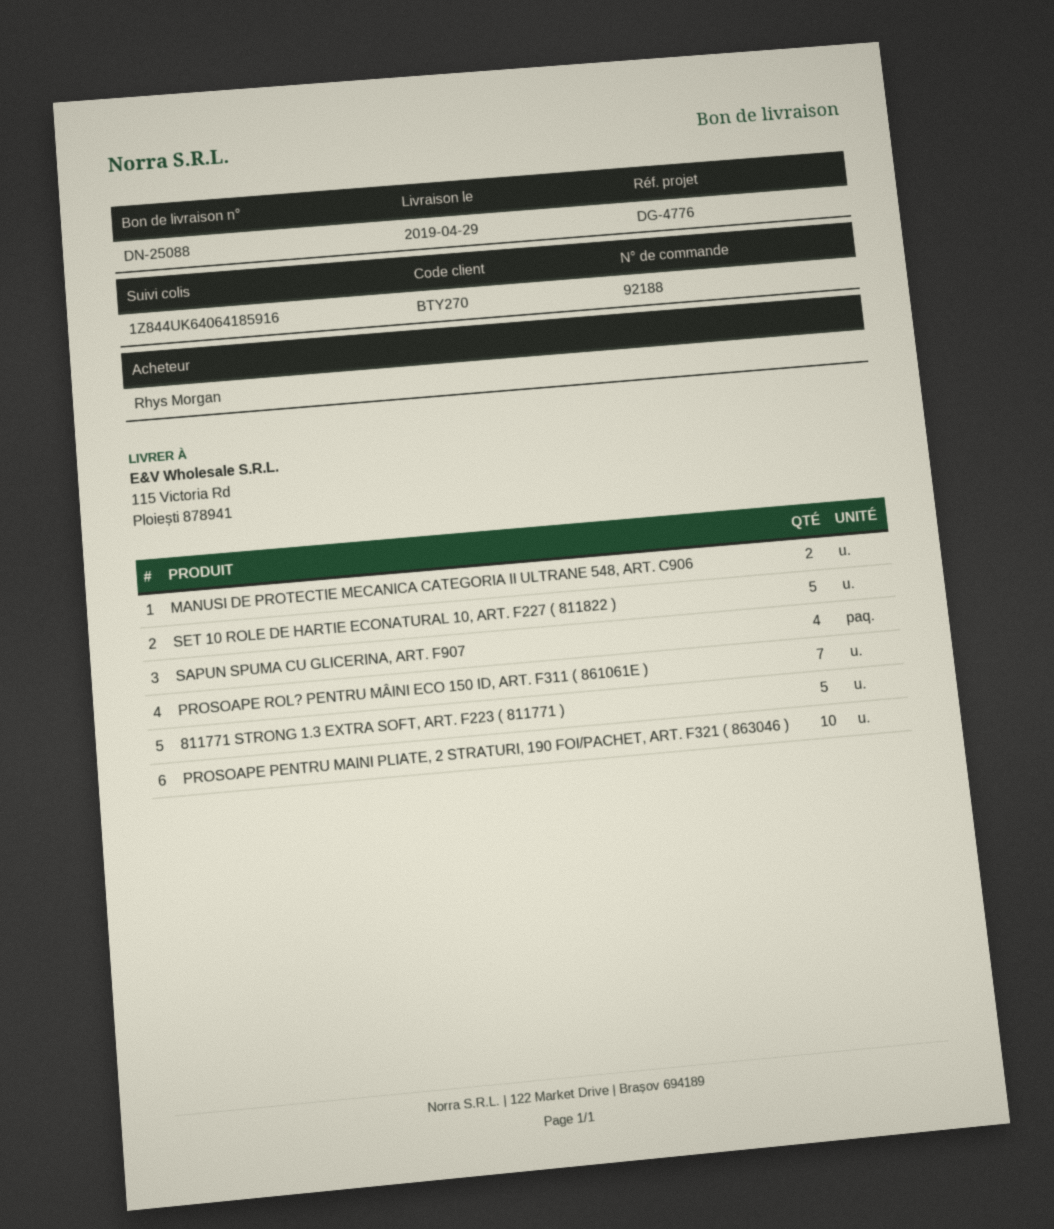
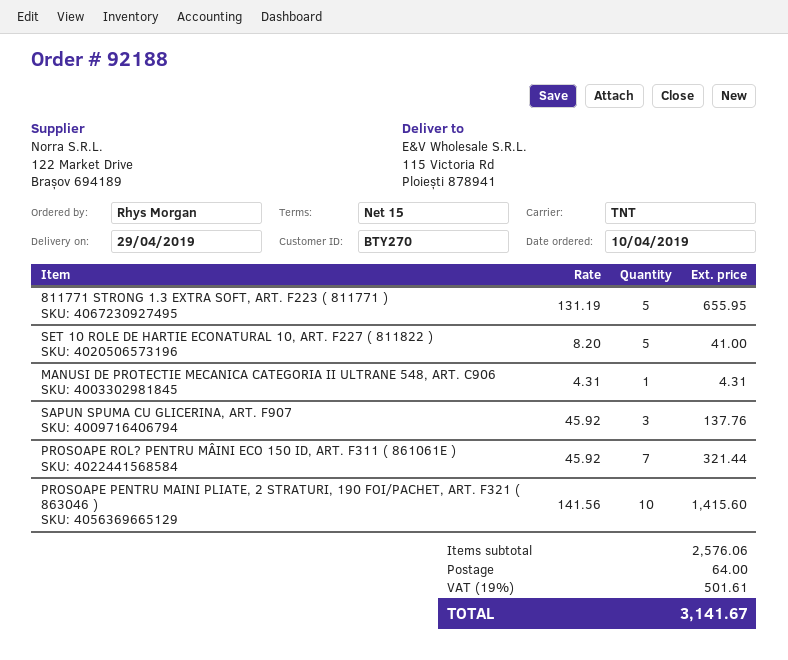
MANUSI DE PROTECTIE MECANICA CATEGORIA II ULTRANE 548, ART. C906: 2 -> 1
SAPUN SPUMA CU GLICERINA, ART. F907: 4 -> 3

